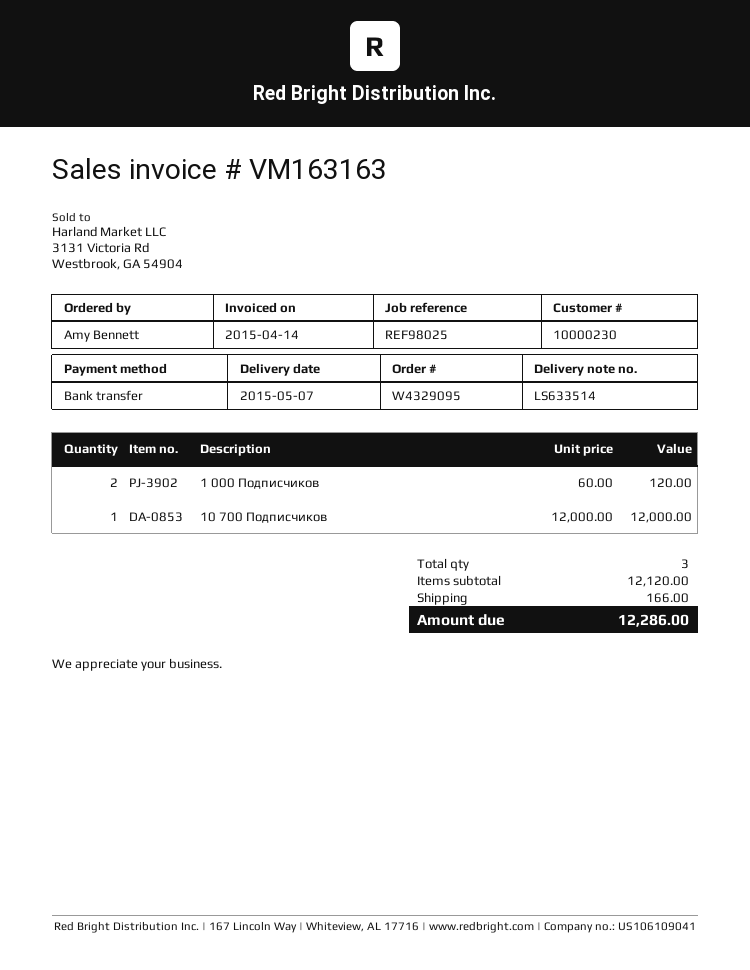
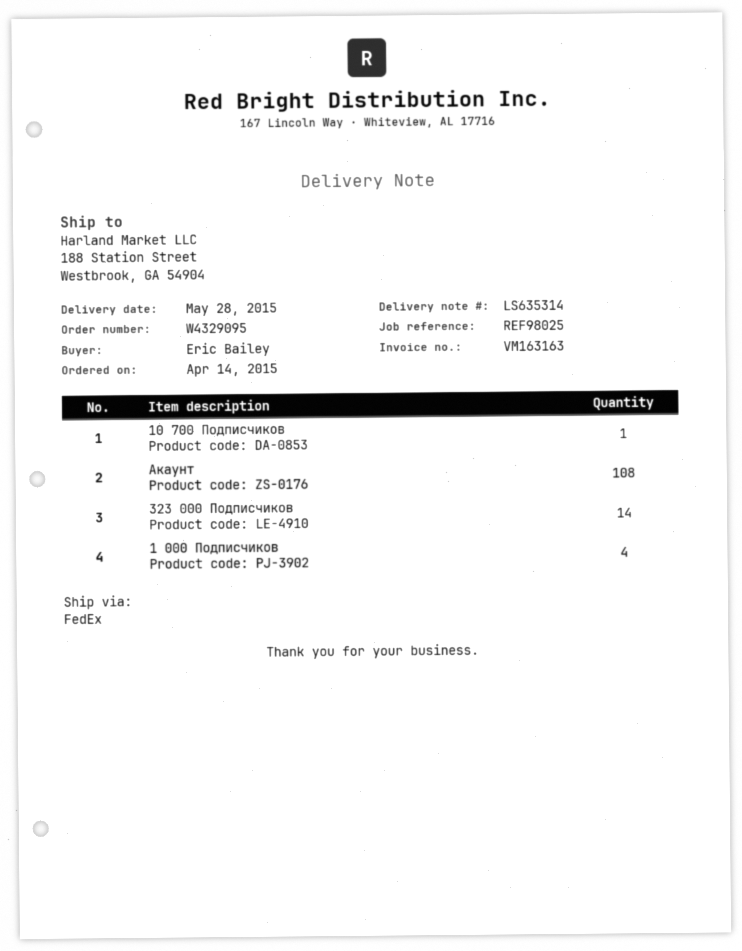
delivery note number: LS633514 -> LS635314
delivery date: 2015-05-07 -> 2015-05-28
ordered by: Amy Bennett -> Eric Bailey
1 000 Подписчиков: 2 -> 4
Акаунт: none -> 108
323 000 Подписчиков: none -> 14

